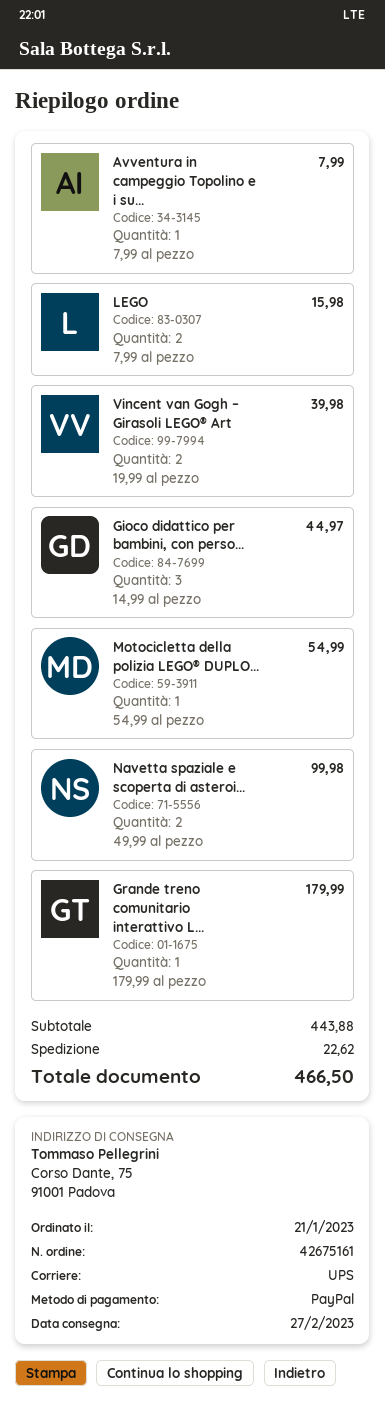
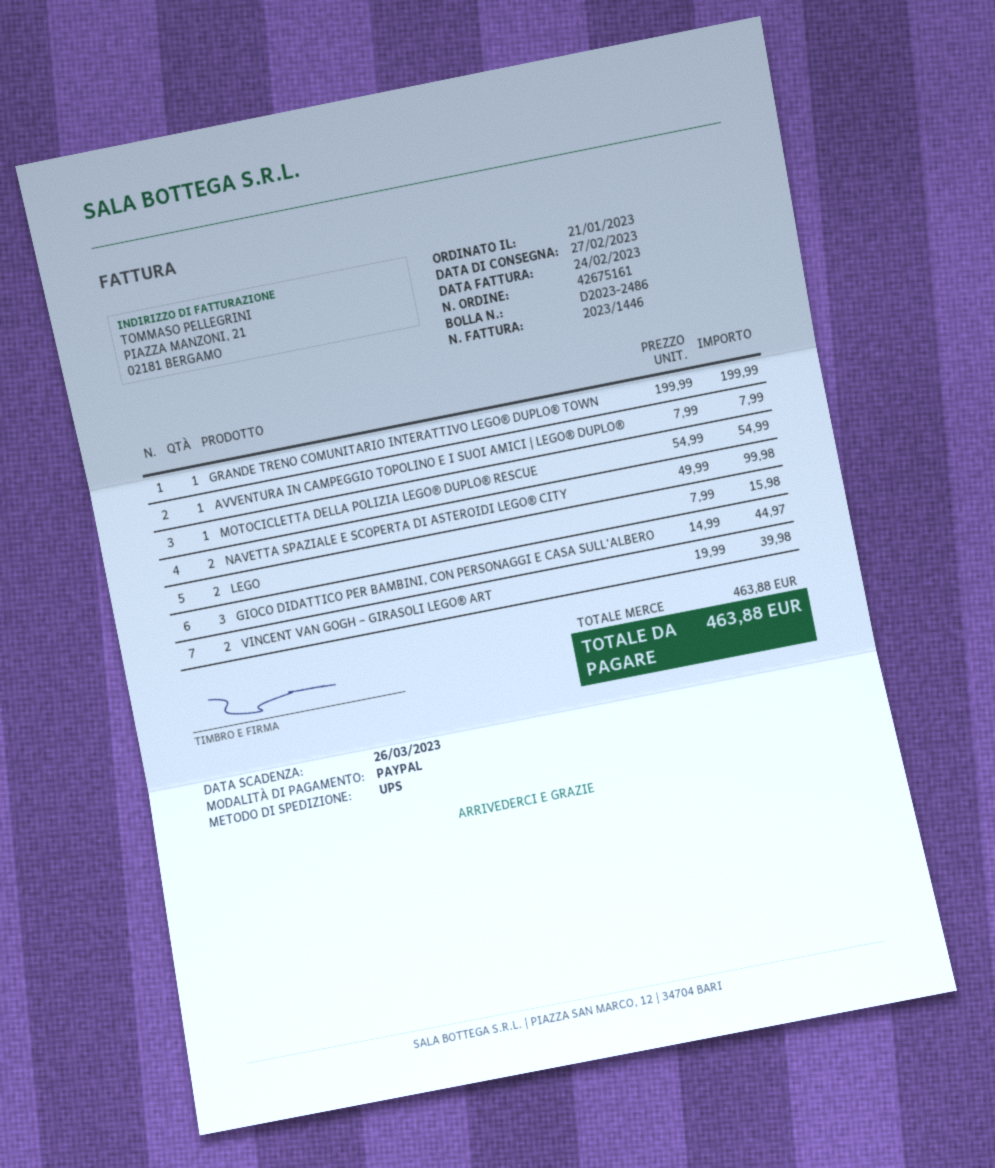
Grande treno comunitario interattivo L...: 1 x 179.99 = 179.99 -> 1 x 199.99 = 199.99
subtotal: 443.88 -> 463.88
shipping: 22.62 -> none
total: 466.50 -> 463.88

